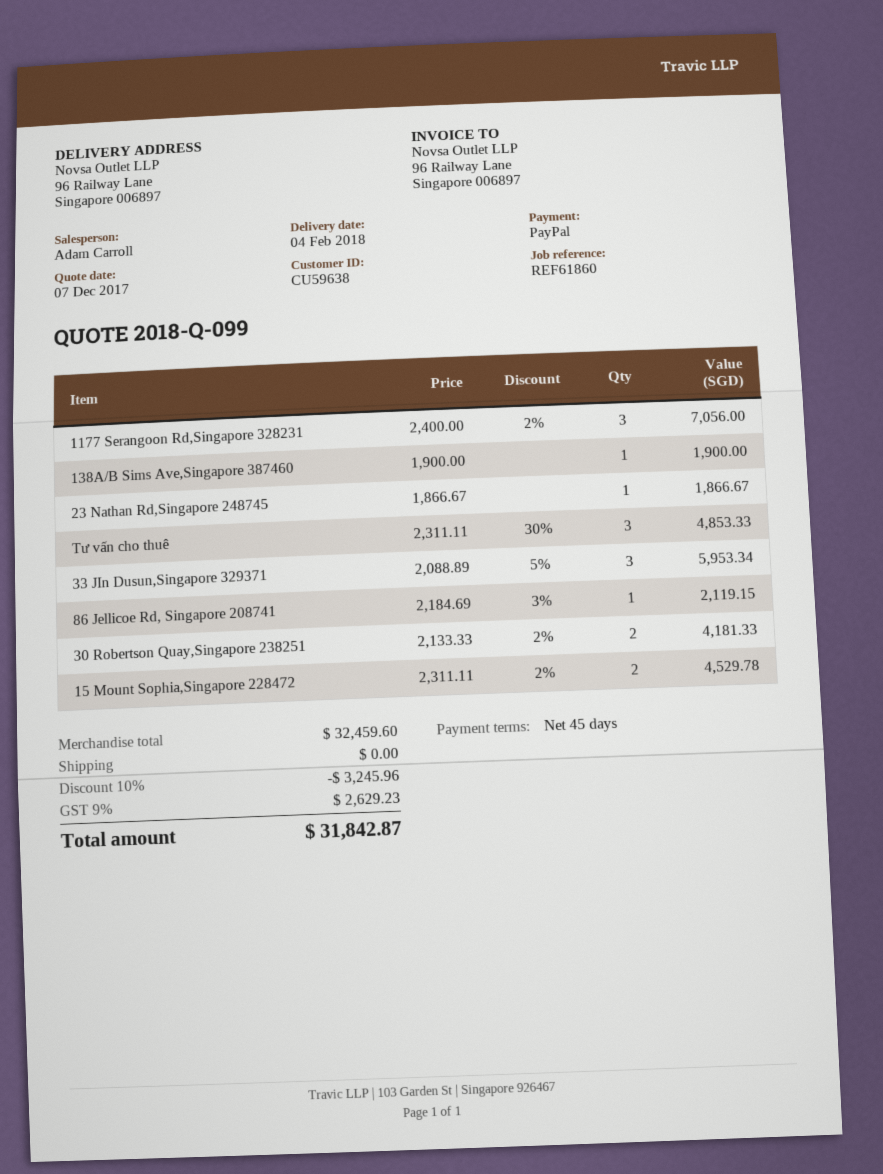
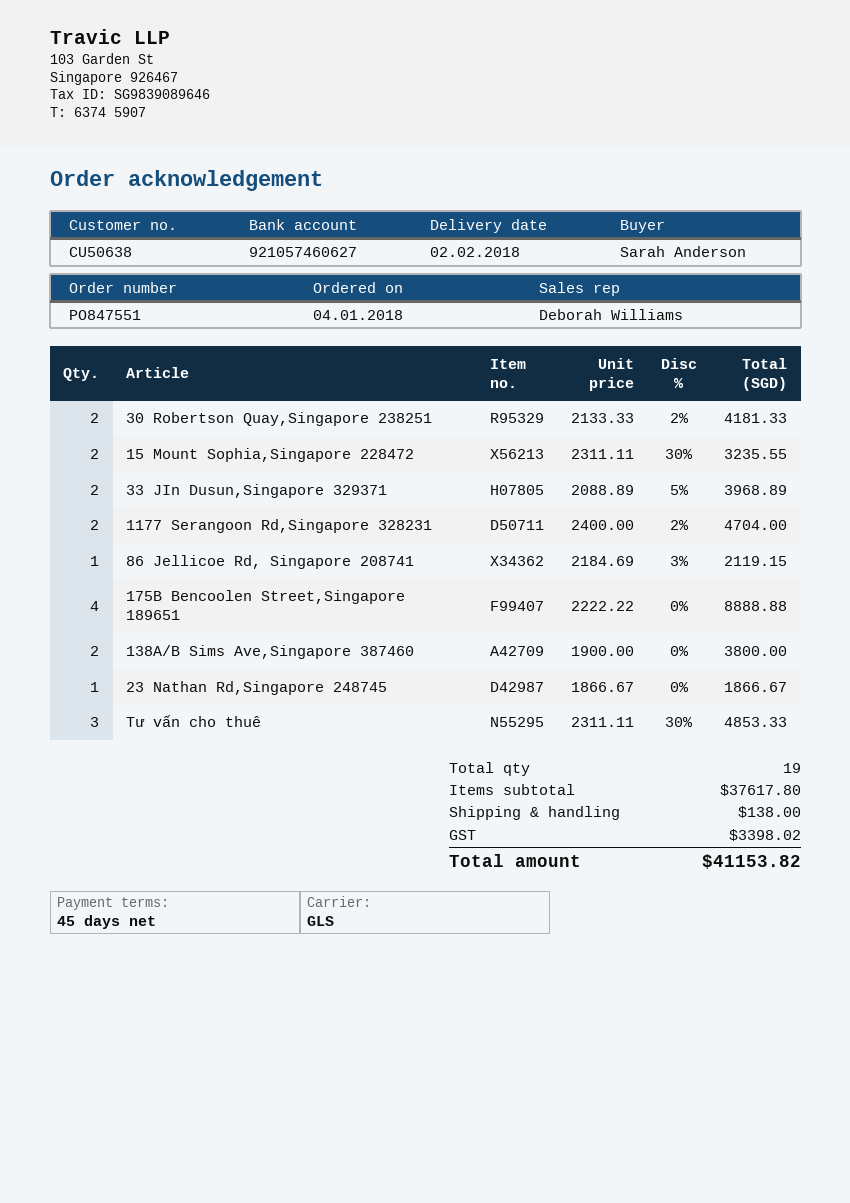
delivery date: 2018-02-04 -> 2018-02-02
customer number: CU59638 -> CU50638
sales rep: Adam Carroll -> Deborah Williams
1177 Serangoon Rd,Singapore 328231: 3 x 2400.00 - 2% = 7056.00 -> 2 x 2400.00 - 2% = 4704.00
138A/B Sims Ave,Singapore 387460: 1 x 1900.00 = 1900.00 -> 2 x 1900.00 = 3800.00
33 JIn Dusun,Singapore 329371: 3 x 2088.89 - 5% = 5953.34 -> 2 x 2088.89 - 5% = 3968.89
15 Mount Sophia,Singapore 228472: 2 x 2311.11 - 2% = 4529.78 -> 2 x 2311.11 - 30% = 3235.55
175B Bencoolen Street,Singapore 189651: none -> 4 x 2222.22 = 8888.88
subtotal: 32459.60 -> 37617.80
discount: 10% = 3245.96 -> none
shipping: 0.00 -> 138.00
tax: 2629.23 -> 3398.02
total: 31842.87 -> 41153.82

